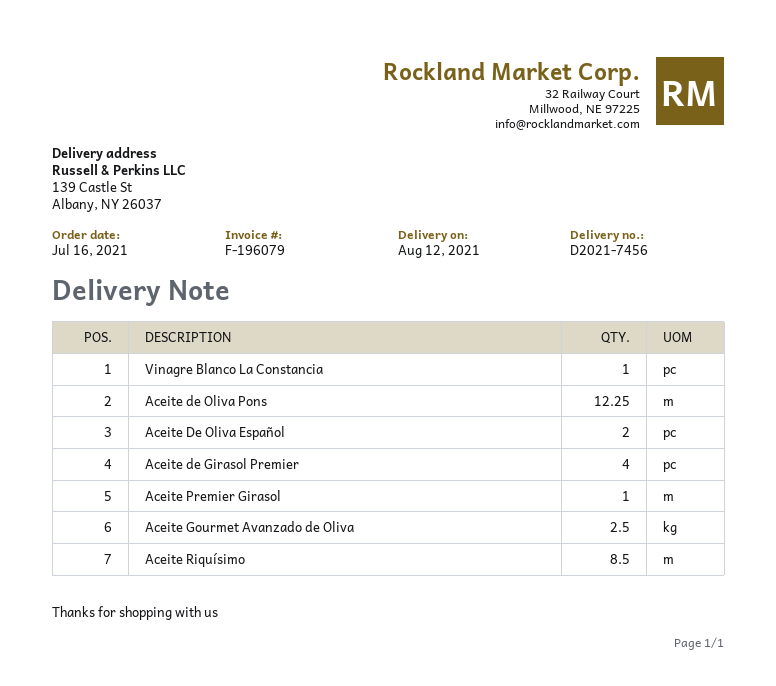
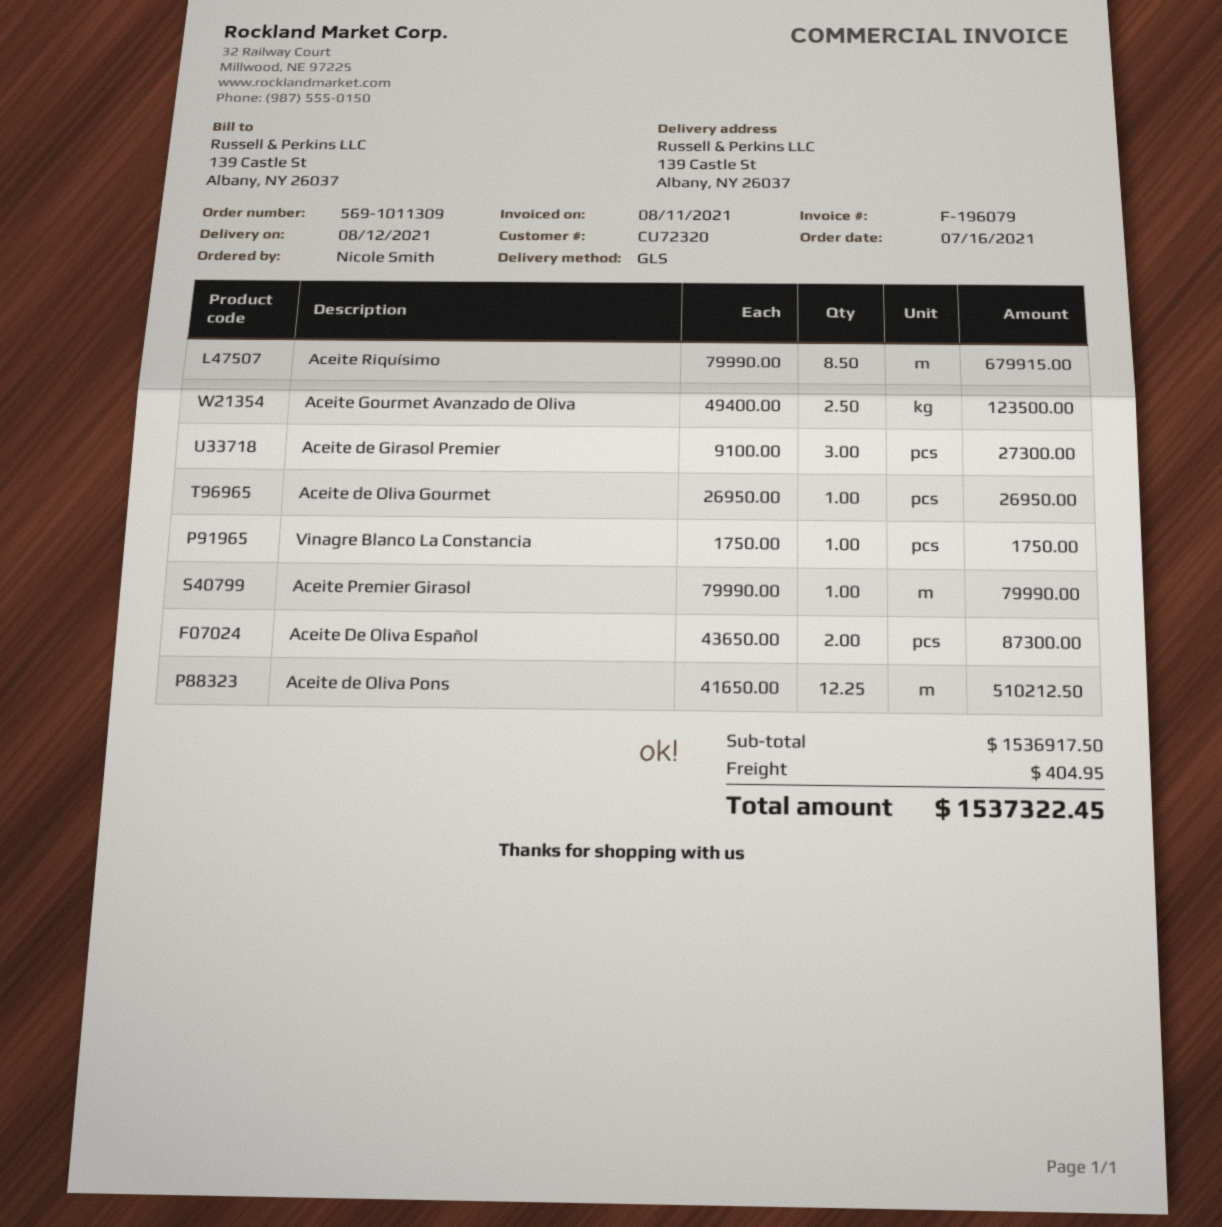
Aceite de Girasol Premier: 4 -> 3
Aceite de Oliva Gourmet: none -> 1

